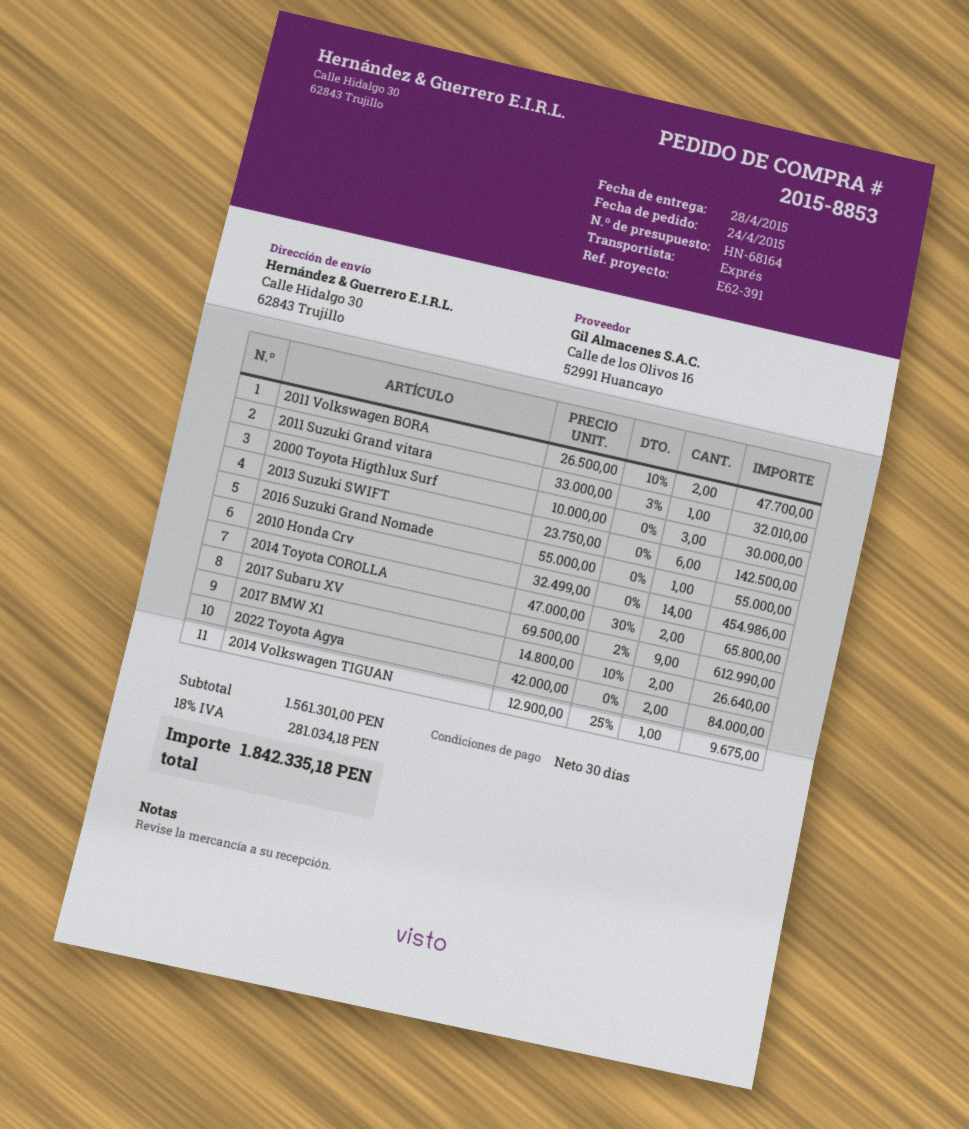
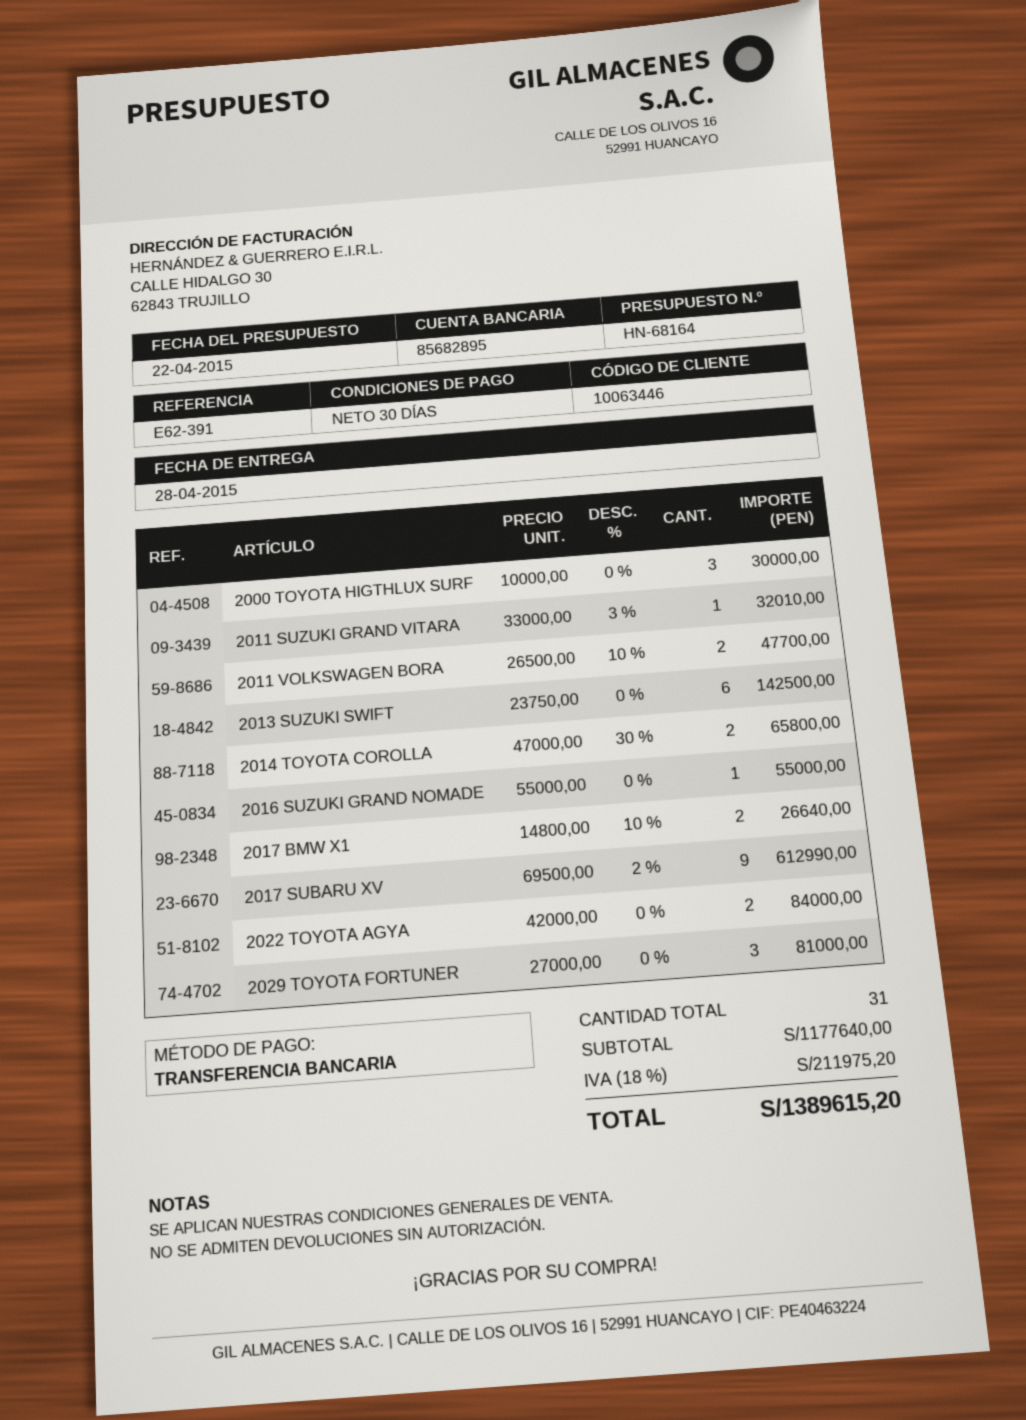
2010 Honda Crv: 14 x 32499.00 = 454986.00 -> none
2014 Volkswagen TIGUAN: 1 x 12900.00 - 25% = 9675.00 -> none
2029 TOYOTA FORTUNER: none -> 3 x 27000.00 = 81000.00
subtotal: 1561301.00 -> 1177640.00
tax: 18% = 281034.18 -> 18% = 211975.20
total: 1842335.18 -> 1389615.20

